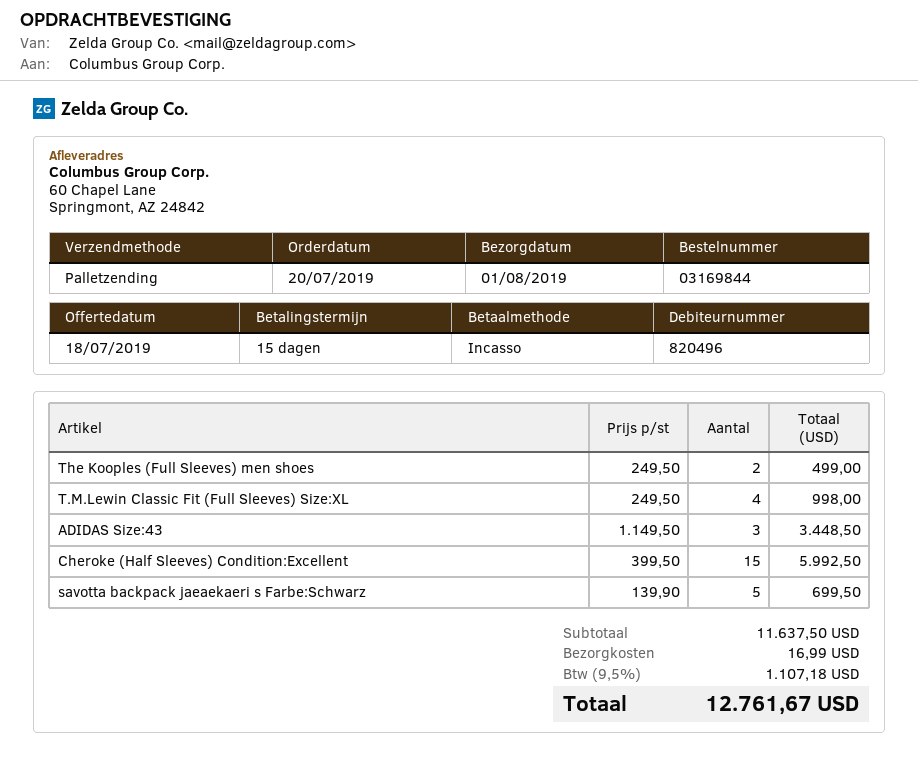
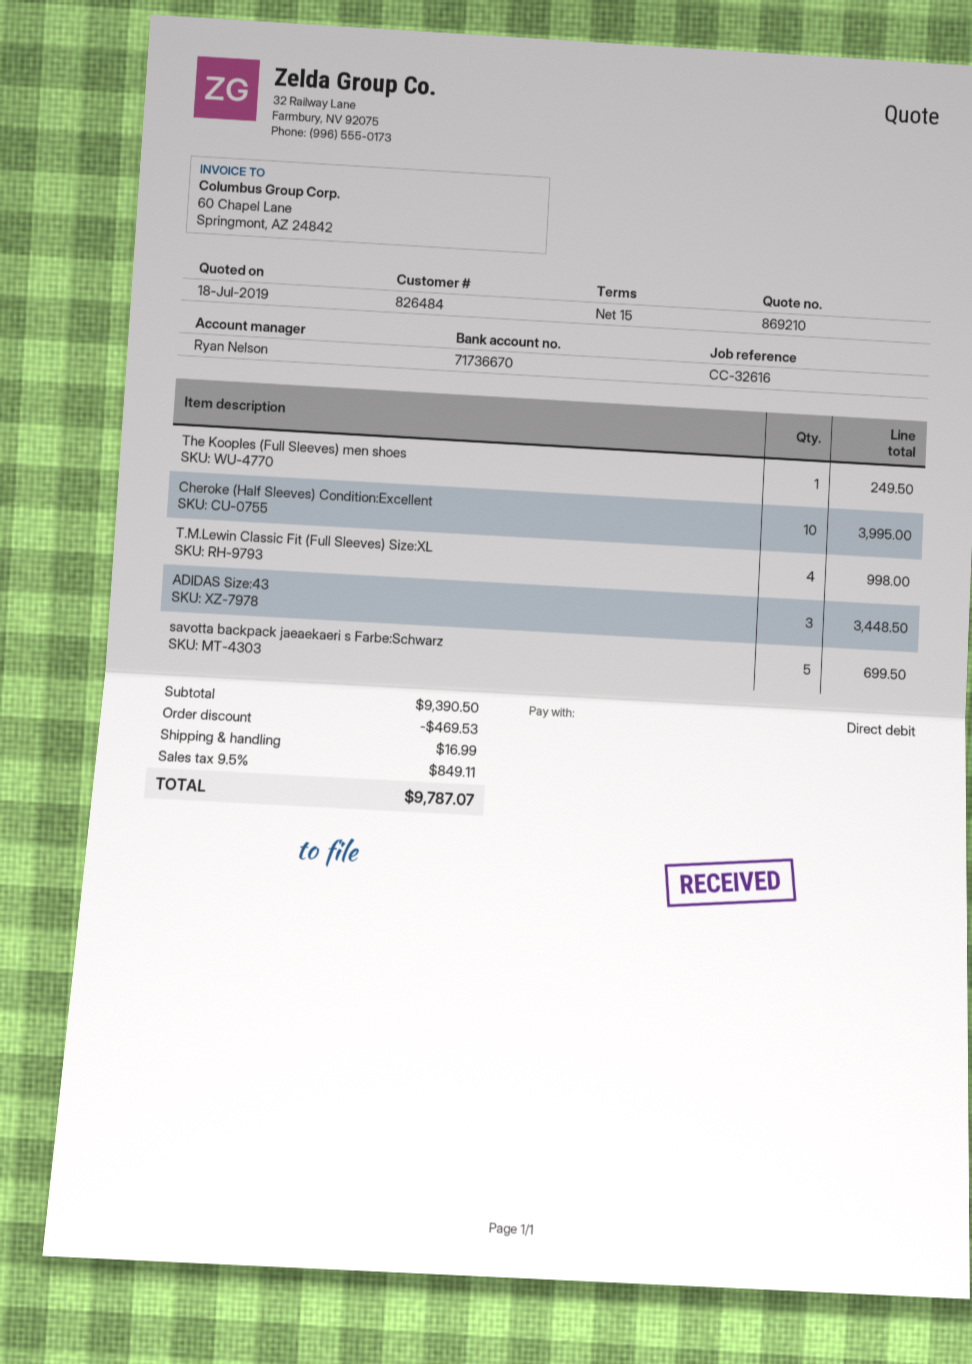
customer number: 820496 -> 826484
The Kooples (Full Sleeves) men shoes: 2 for 499.00 -> 1 for 249.50
Cheroke (Half Sleeves) Condition:Excellent: 15 for 5992.50 -> 10 for 3995.00
subtotal: 11637.50 -> 9390.50
discount: none -> 469.53
tax: 9.5% = 1107.18 -> 9.5% = 849.11
total: 12761.67 -> 9787.07

